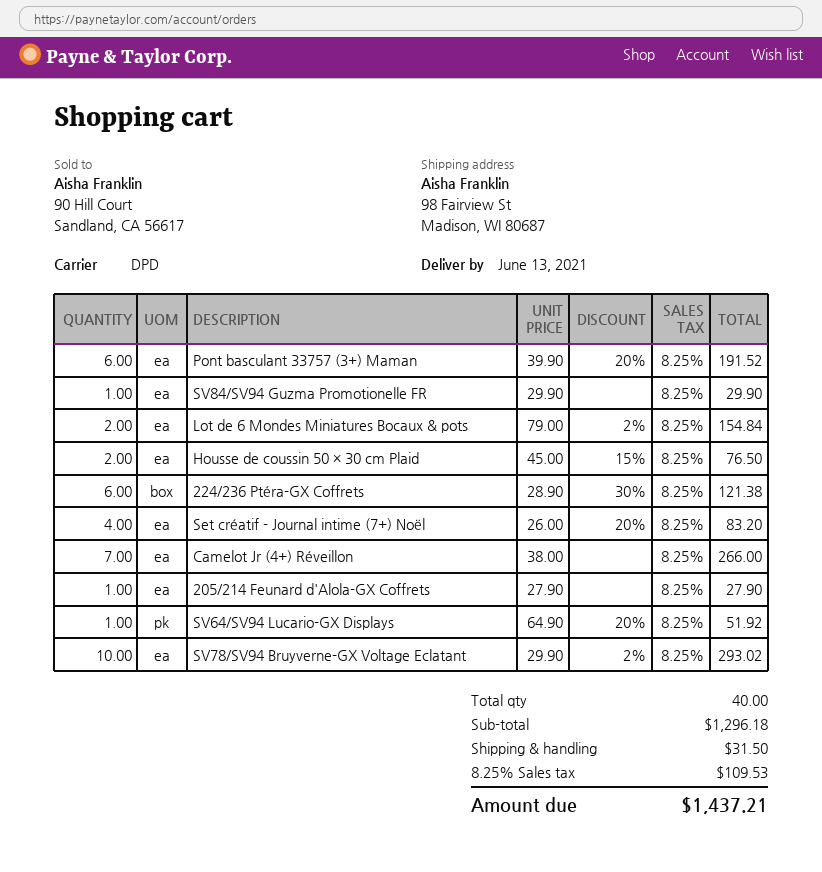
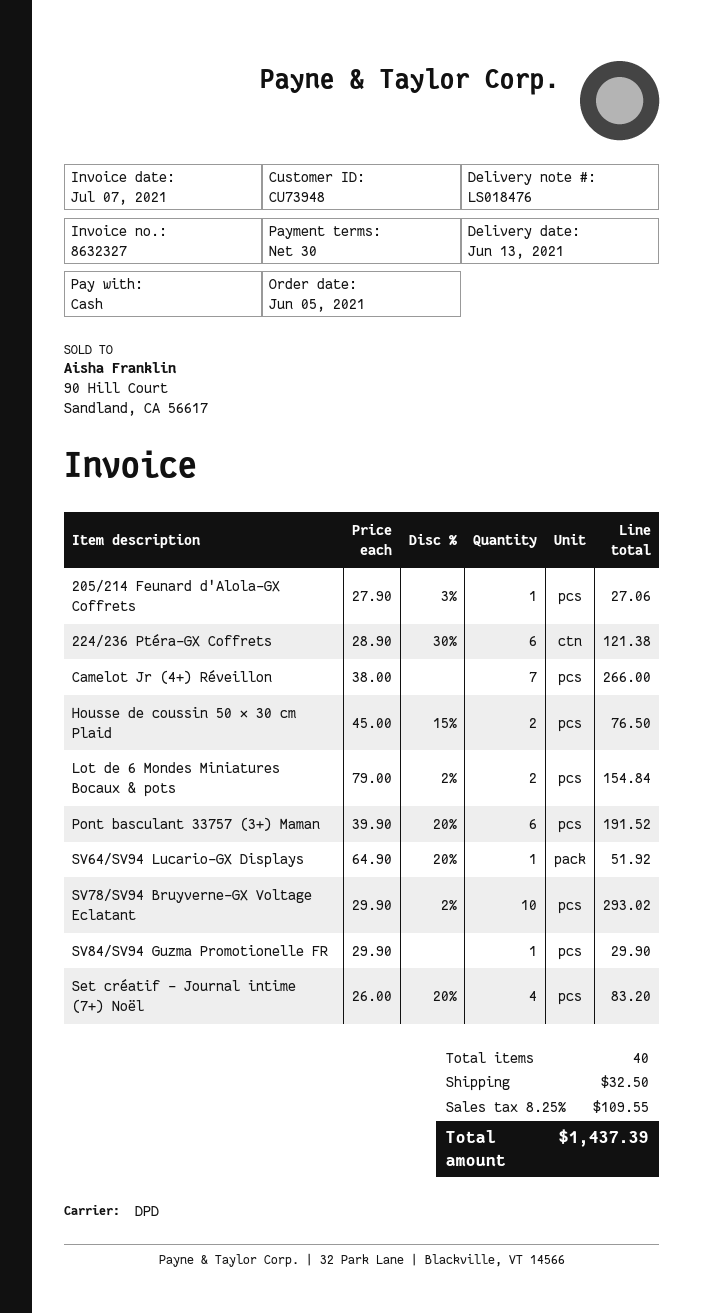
205/214 Feunard d'Alola-GX Coffrets: 1 x 27.90 = 27.90 -> 1 x 27.90 - 3% = 27.06
shipping: 31.50 -> 32.50
tax: 8.25% = 109.53 -> 8.25% = 109.55
total: 1437.21 -> 1437.39

